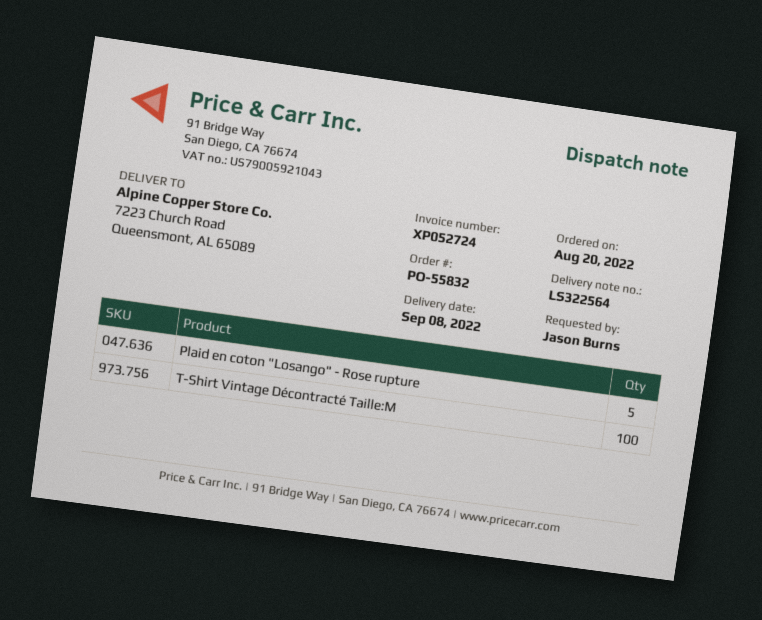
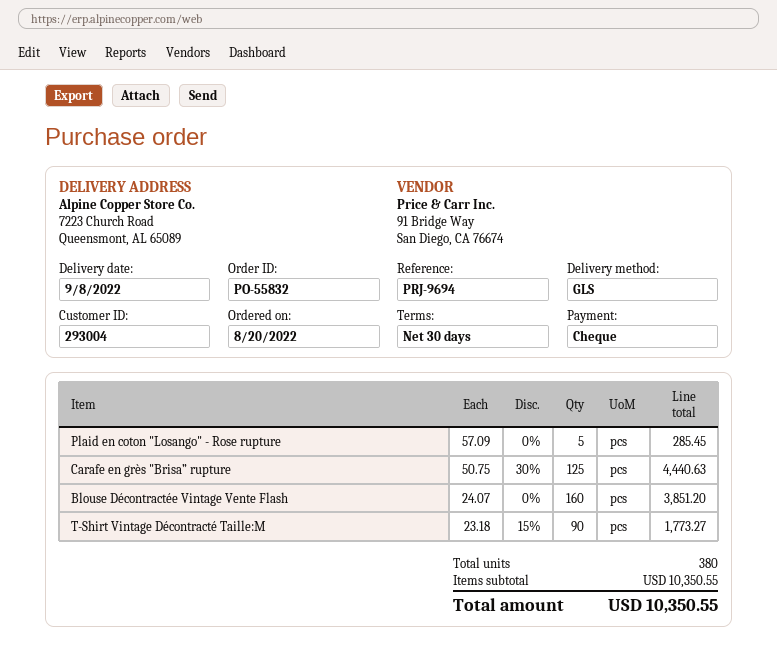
T-Shirt Vintage Décontracté Taille:M: 100 -> 90
Carafe en grès "Brisa” rupture: none -> 125
Blouse Décontractée Vintage Vente Flash: none -> 160

